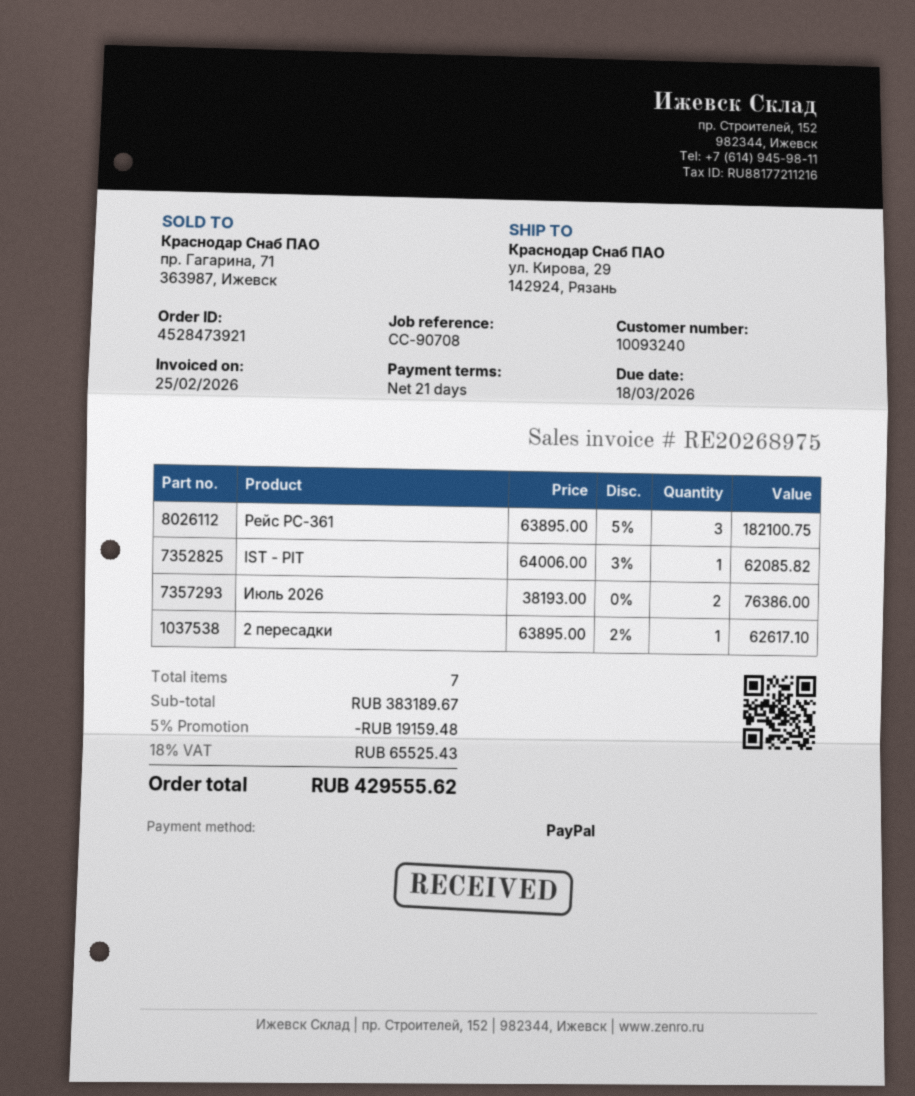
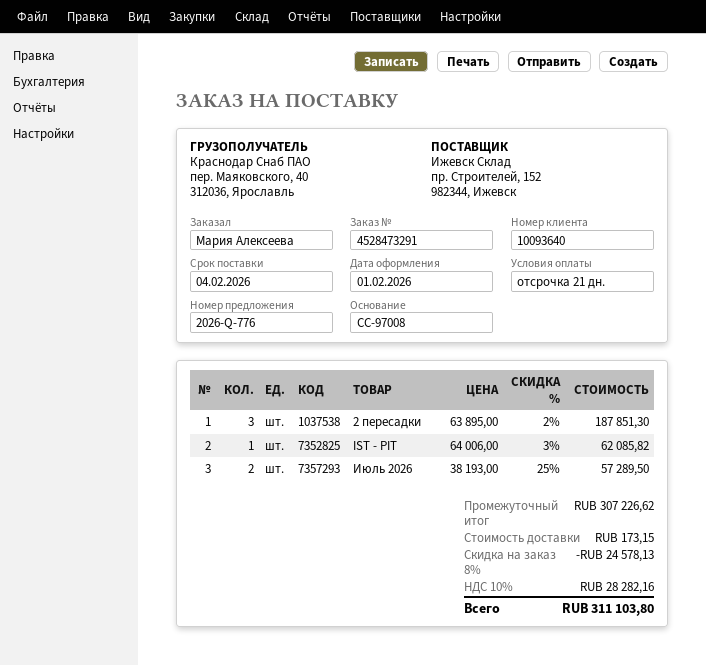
order number: 4528473921 -> 4528473291
customer number: 10093240 -> 10093640
reference: CC-90708 -> CC-97008
ship to: ул. Кирова, 29, 142924, Рязань -> пер. Маяковского, 40, 312036, Ярославль
Рейс PC-361: 3 x 63895.00 - 5% = 182100.75 -> none
Июль 2026: 2 x 38193.00 = 76386.00 -> 2 x 38193.00 - 25% = 57289.50
2 пересадки: 1 x 63895.00 - 2% = 62617.10 -> 3 x 63895.00 - 2% = 187851.30
subtotal: 383189.67 -> 307226.62
discount: 5% = 19159.48 -> 8% = 24578.13
shipping: none -> 173.15
tax: 18% = 65525.43 -> 10% = 28282.16
total: 429555.62 -> 311103.80

